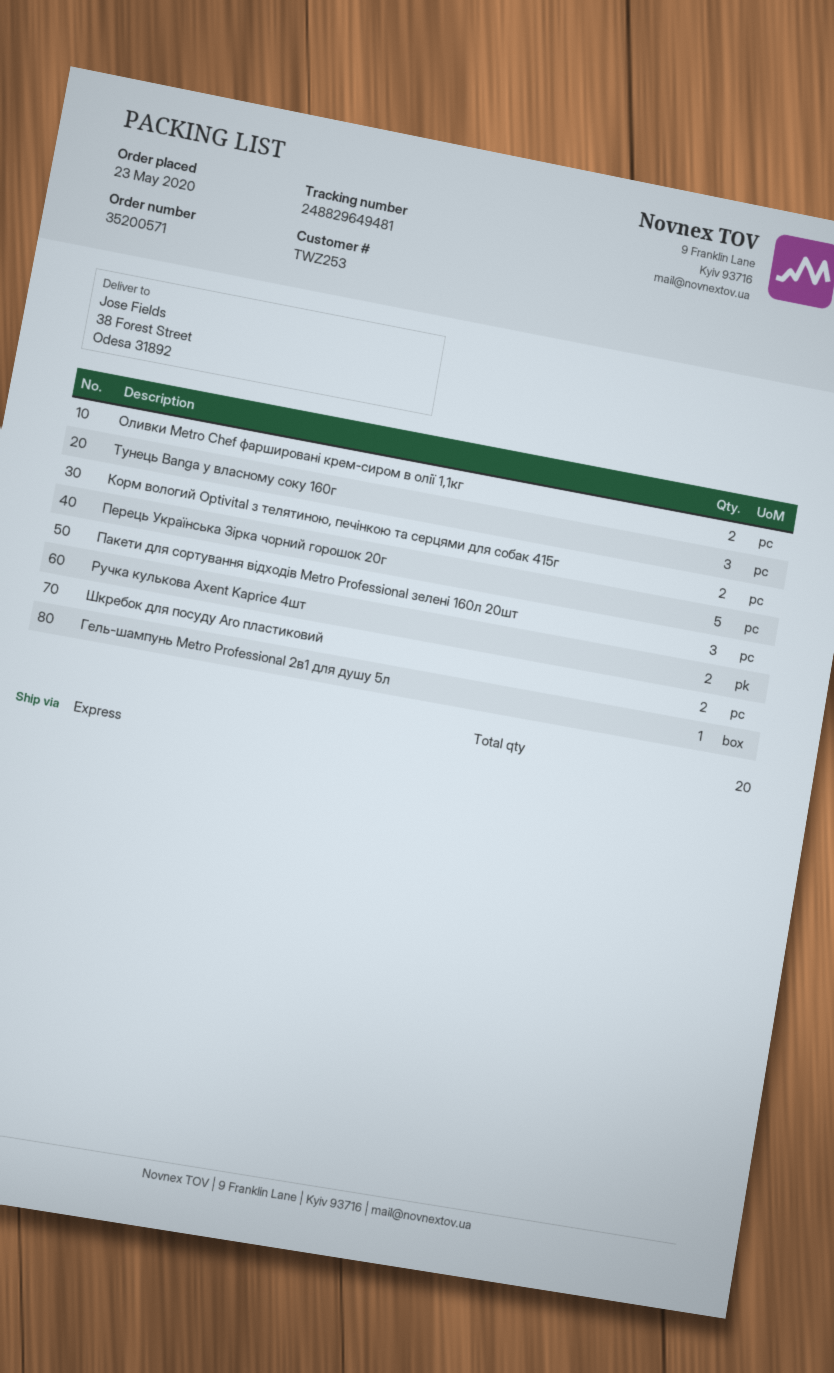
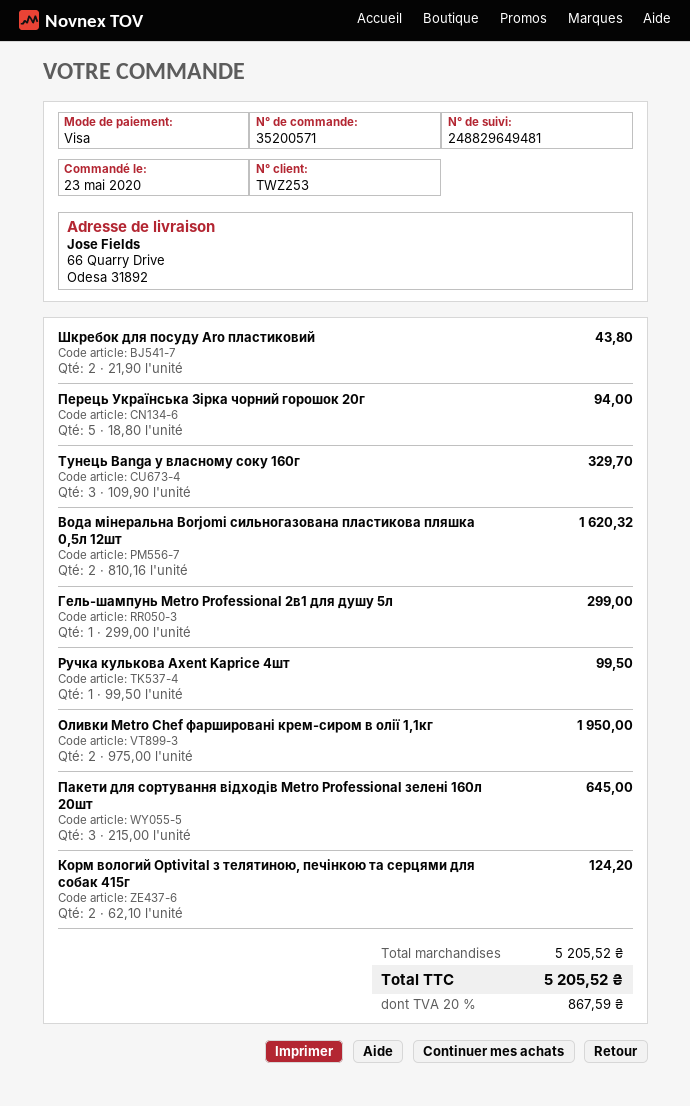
ship to: 38 Forest Street, Odesa 31892 -> 66 Quarry Drive, Odesa 31892
Ручка кулькова Axent Kaprice 4шт: 2 -> 1
Вода мінеральна Borjomi сильногазована пластикова пляшка 0,5л 12шт: none -> 2

